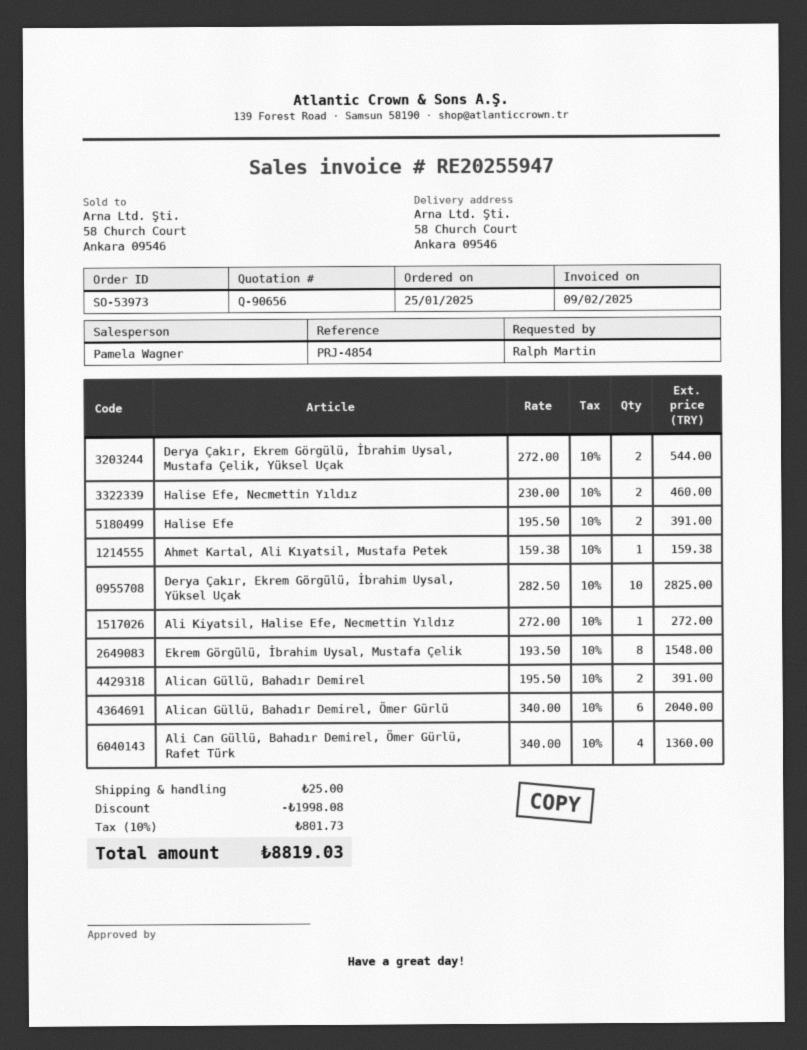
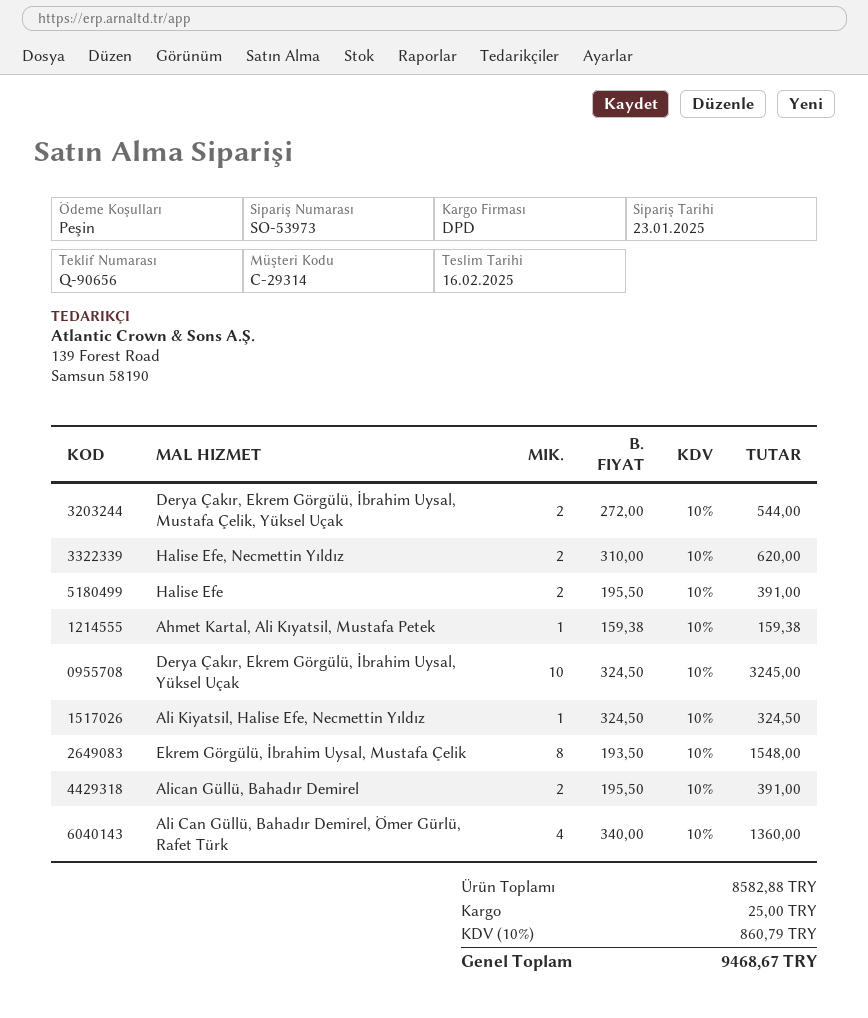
order date: 2025-01-25 -> 2025-01-23
Halise Efe, Necmettin Yıldız: 2 x 230.00 = 460.00 -> 2 x 310.00 = 620.00
Derya Çakır, Ekrem Görgülü, İbrahim Uysal, Yüksel Uçak: 10 x 282.50 = 2825.00 -> 10 x 324.50 = 3245.00
Ali Kiyatsil, Halise Efe, Necmettin Yıldız: 1 x 272.00 = 272.00 -> 1 x 324.50 = 324.50
Alican Güllü, Bahadır Demirel, Ömer Gürlü: 6 x 340.00 = 2040.00 -> none
discount: 1998.08 -> none
tax: 10% = 801.73 -> 10% = 860.79
total: 8819.03 -> 9468.67

